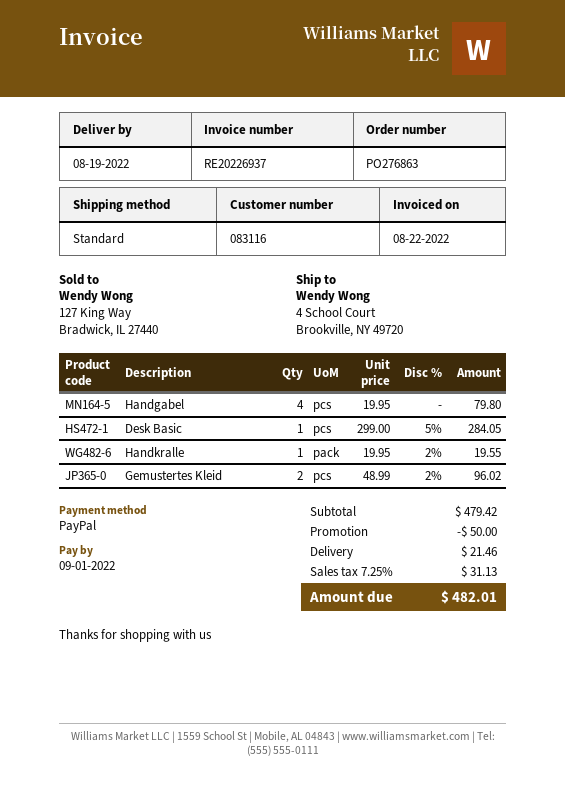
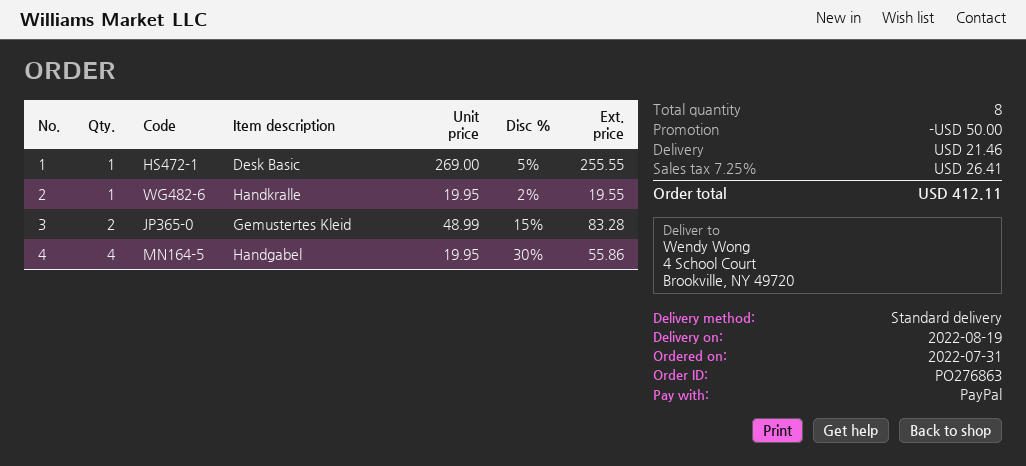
Handgabel: 4 x 19.95 = 79.80 -> 4 x 19.95 - 30% = 55.86
Desk Basic: 1 x 299.00 - 5% = 284.05 -> 1 x 269.00 - 5% = 255.55
Gemustertes Kleid: 2 x 48.99 - 2% = 96.02 -> 2 x 48.99 - 15% = 83.28
tax: 7.25% = 31.13 -> 7.25% = 26.41
total: 482.01 -> 412.11

